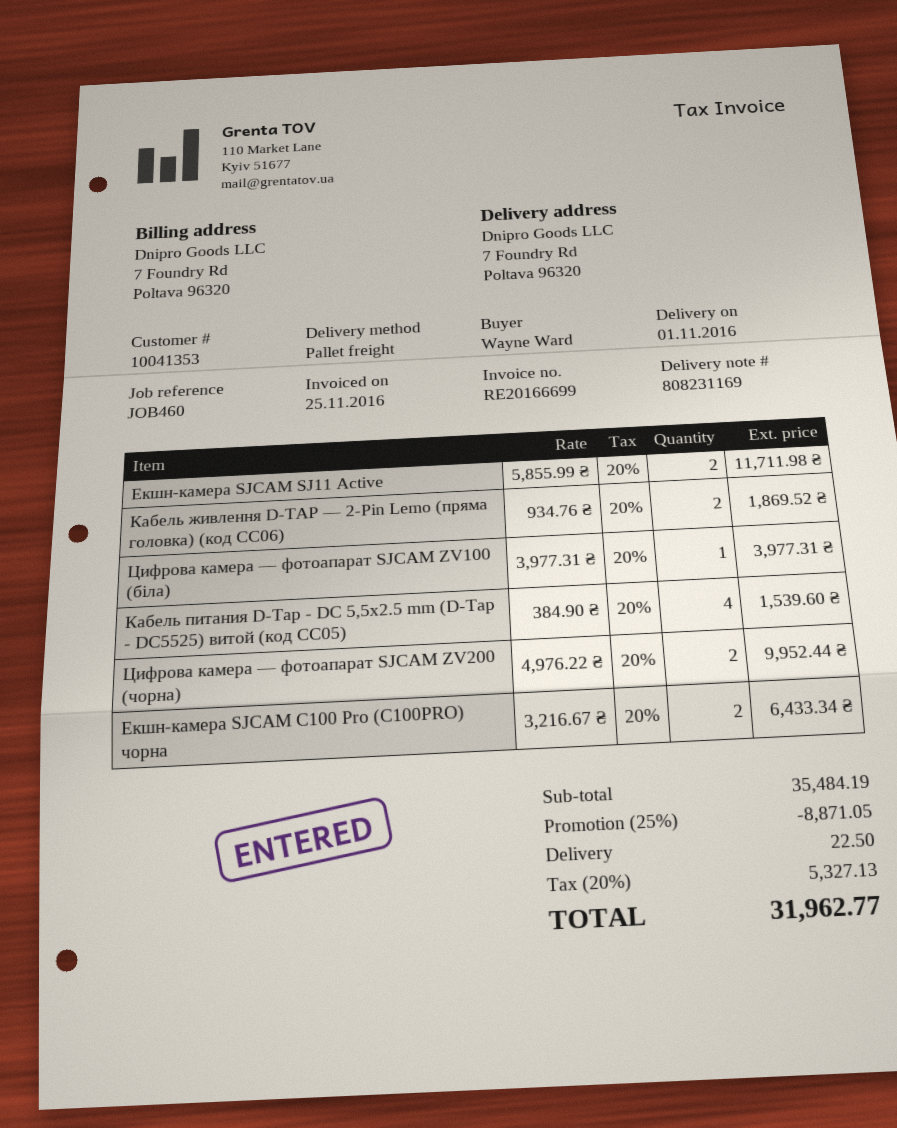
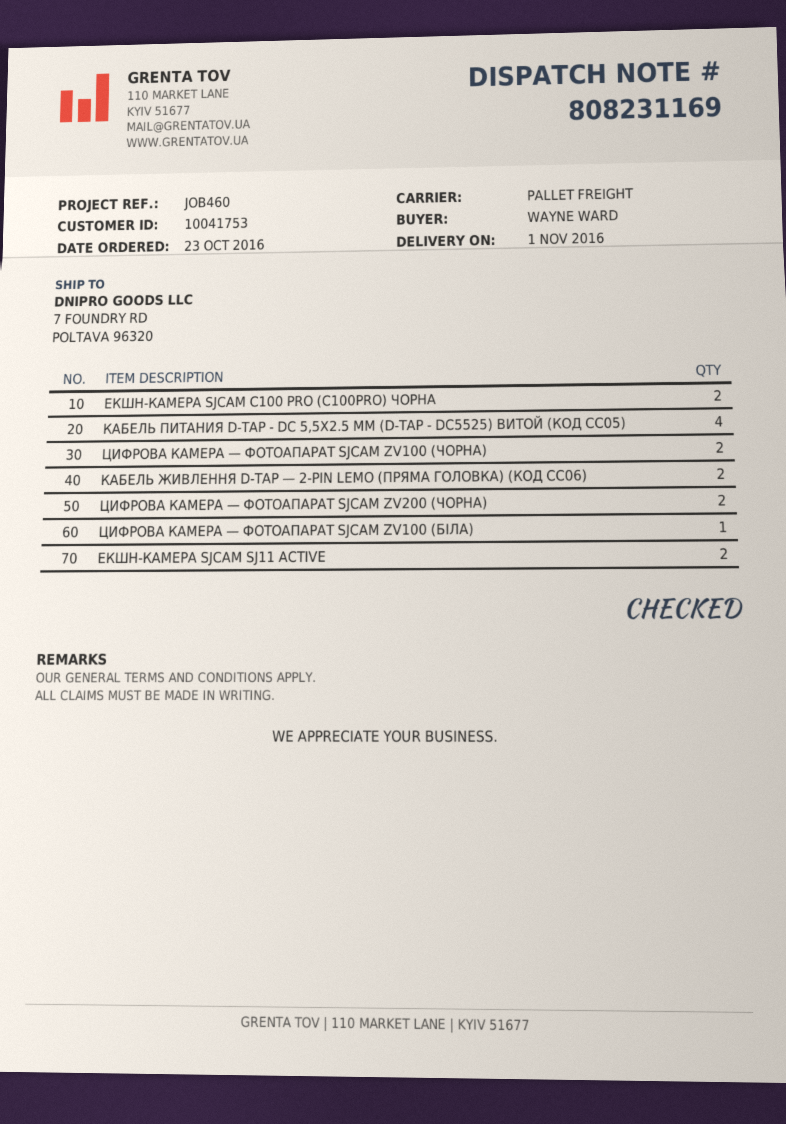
customer number: 10041353 -> 10041753
ЦИФРОВА КАМЕРА — ФОТОАПАРАТ SJCAM ZV100 (ЧОРНА): none -> 2

